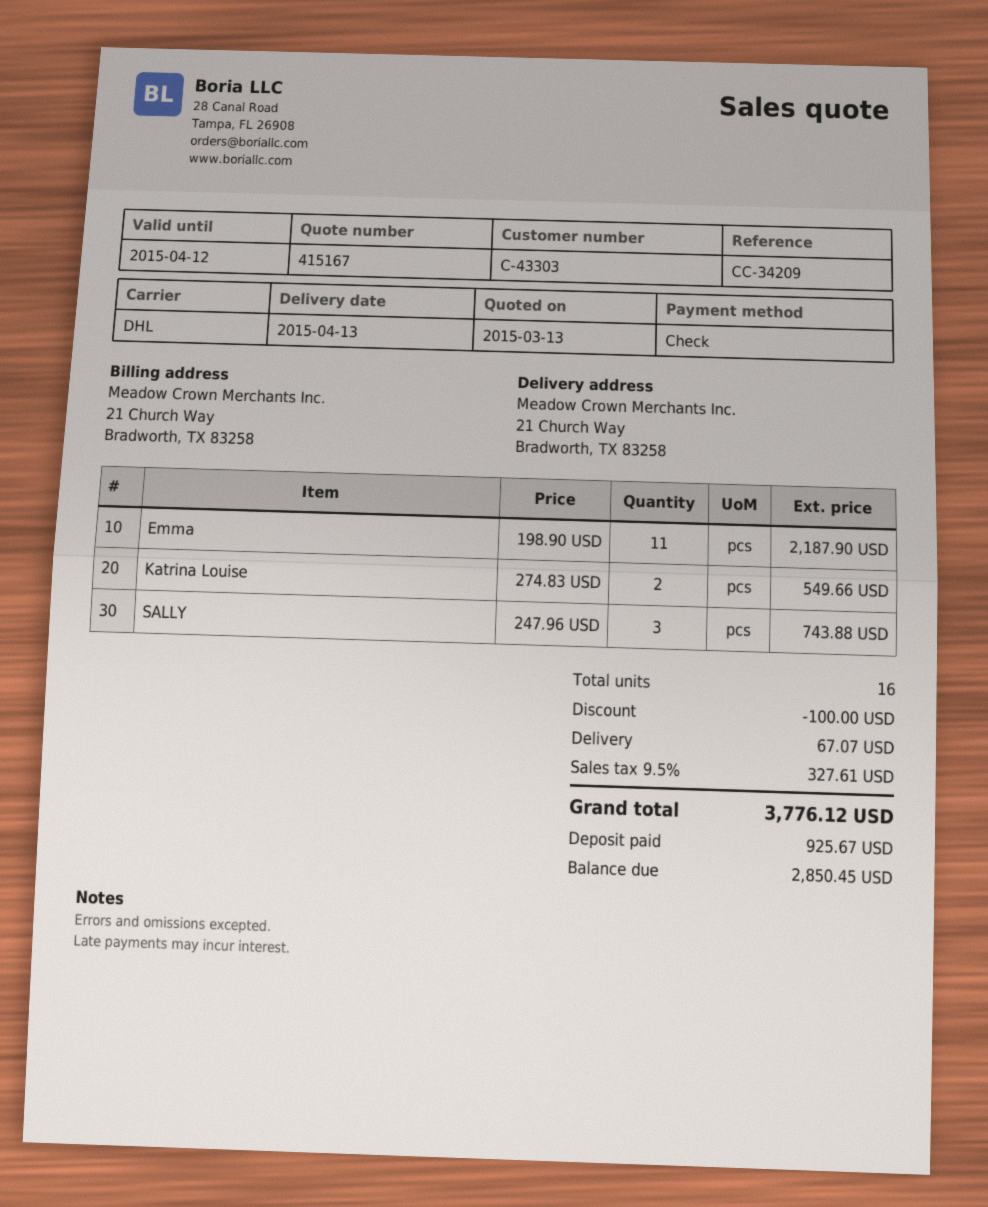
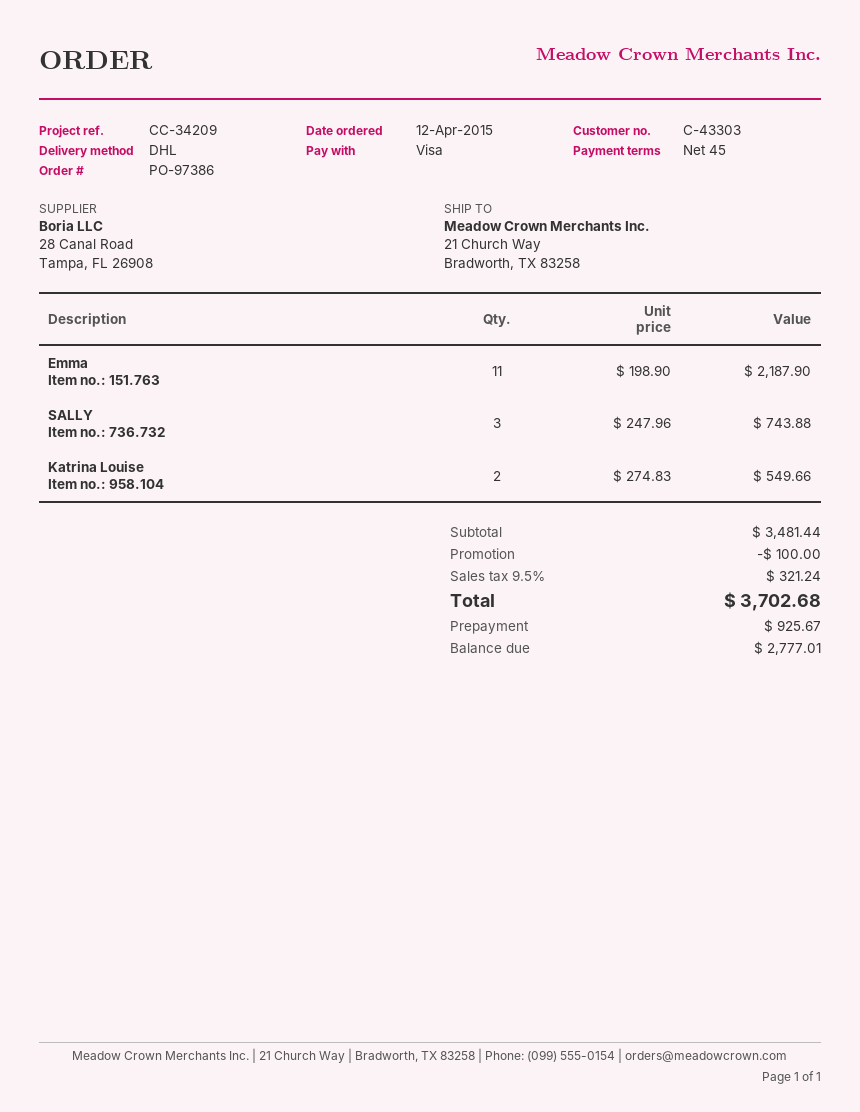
payment method: cheque -> Visa
shipping: 67.07 -> none
tax: 9.5% = 327.61 -> 9.5% = 321.24
total: 3776.12 -> 3702.68
balance: 2850.45 -> 2777.01

